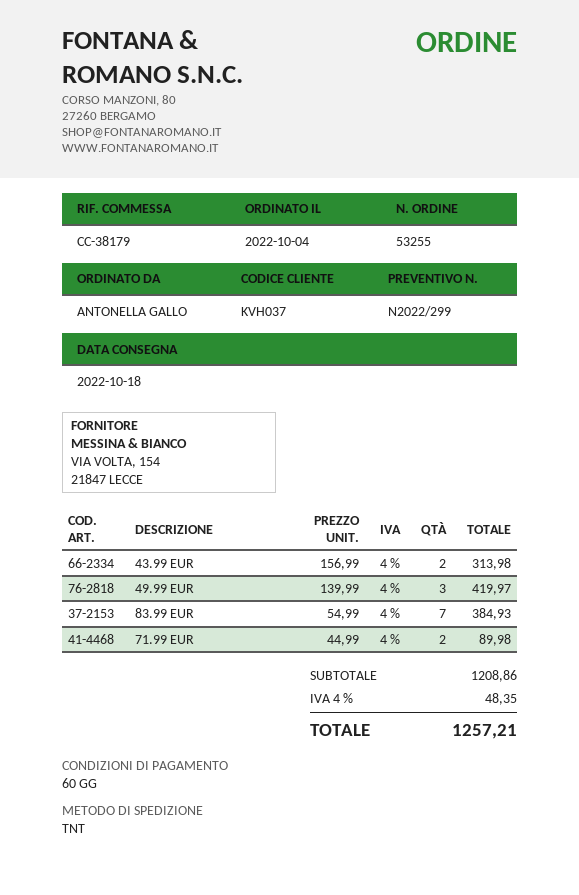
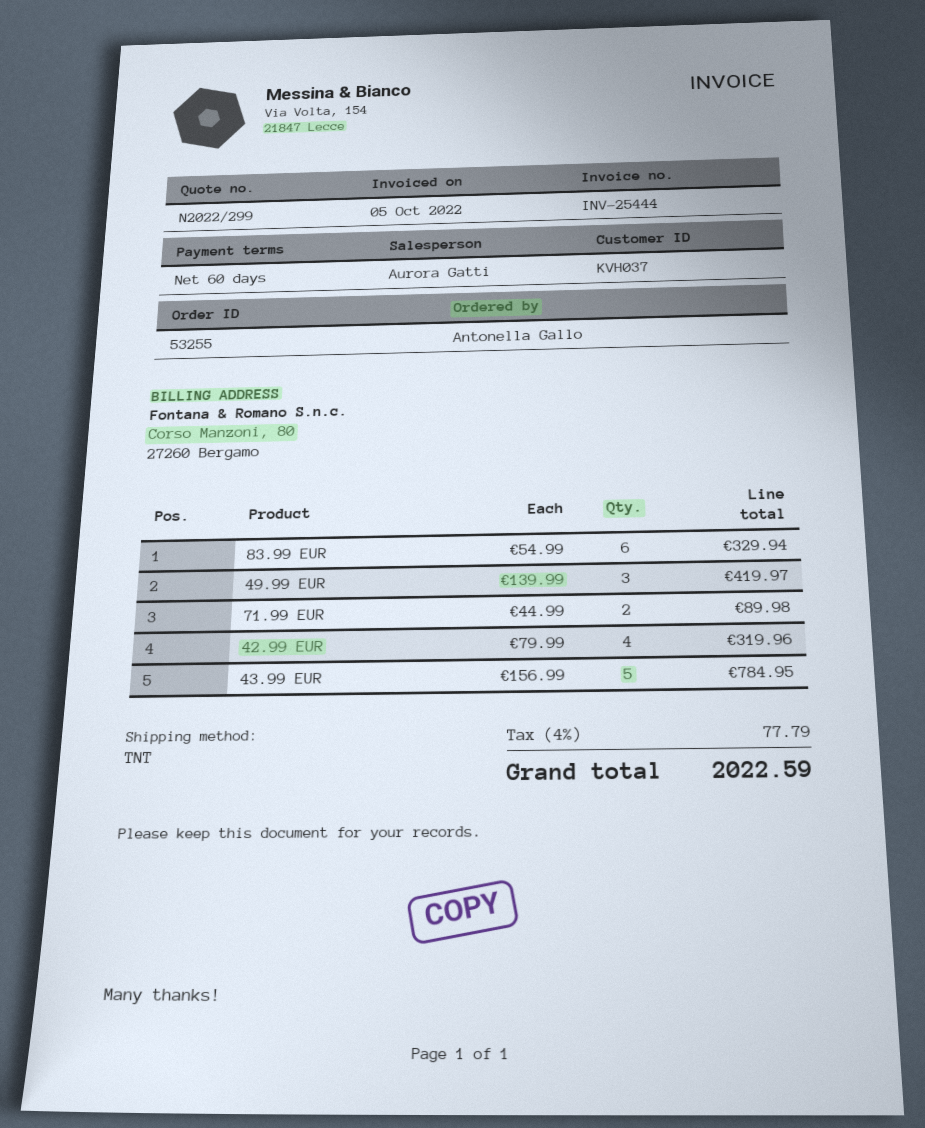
43.99 EUR: 2 x 156.99 = 313.98 -> 5 x 156.99 = 784.95
83.99 EUR: 7 x 54.99 = 384.93 -> 6 x 54.99 = 329.94
42.99 EUR: none -> 4 x 79.99 = 319.96
tax: 4% = 48.35 -> 4% = 77.79
total: 1257.21 -> 2022.59

